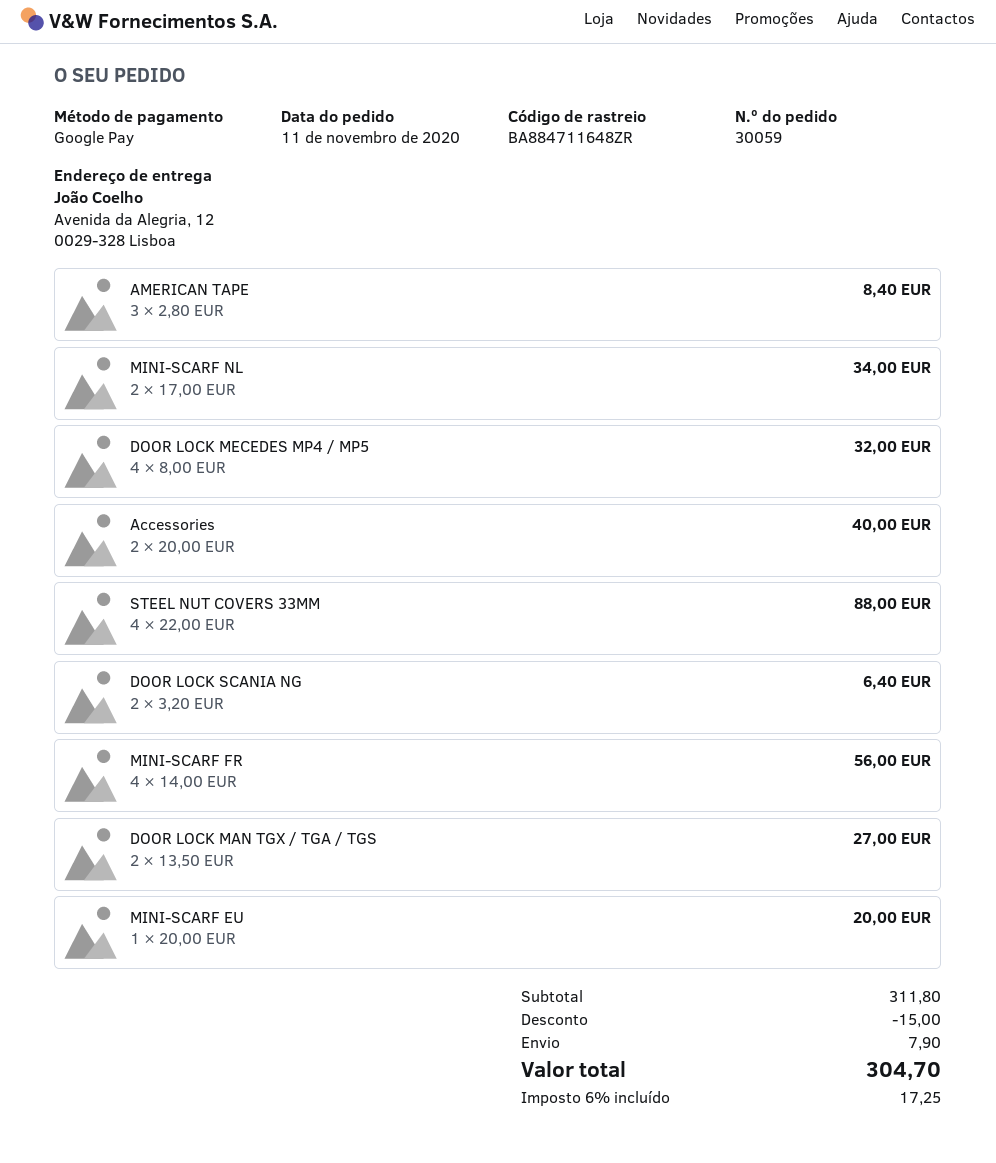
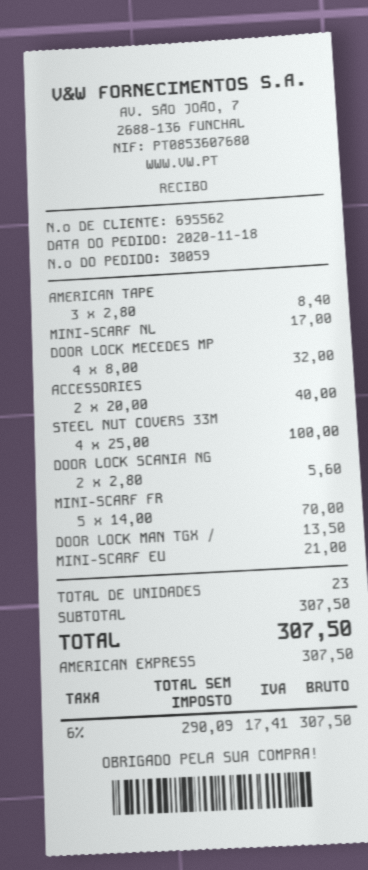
order date: 2020-11-11 -> 2020-11-18
payment method: Google Pay -> American Express
MINI-SCARF NL: 2 x 17.00 = 34.00 -> 1 x 17.00 = 17.00
STEEL NUT COVERS 33MM: 4 x 22.00 = 88.00 -> 4 x 25.00 = 100.00
DOOR LOCK SCANIA NG: 2 x 3.20 = 6.40 -> 2 x 2.80 = 5.60
MINI-SCARF FR: 4 x 14.00 = 56.00 -> 5 x 14.00 = 70.00
DOOR LOCK MAN TGX / TGA / TGS: 2 x 13.50 = 27.00 -> 1 x 13.50 = 13.50
MINI-SCARF EU: 1 x 20.00 = 20.00 -> 1 x 21.00 = 21.00
subtotal: 311.80 -> 307.50
discount: 15.00 -> none
shipping: 7.90 -> none
tax: 6% = 17.25 -> 6% = 17.41
total: 304.70 -> 307.50

